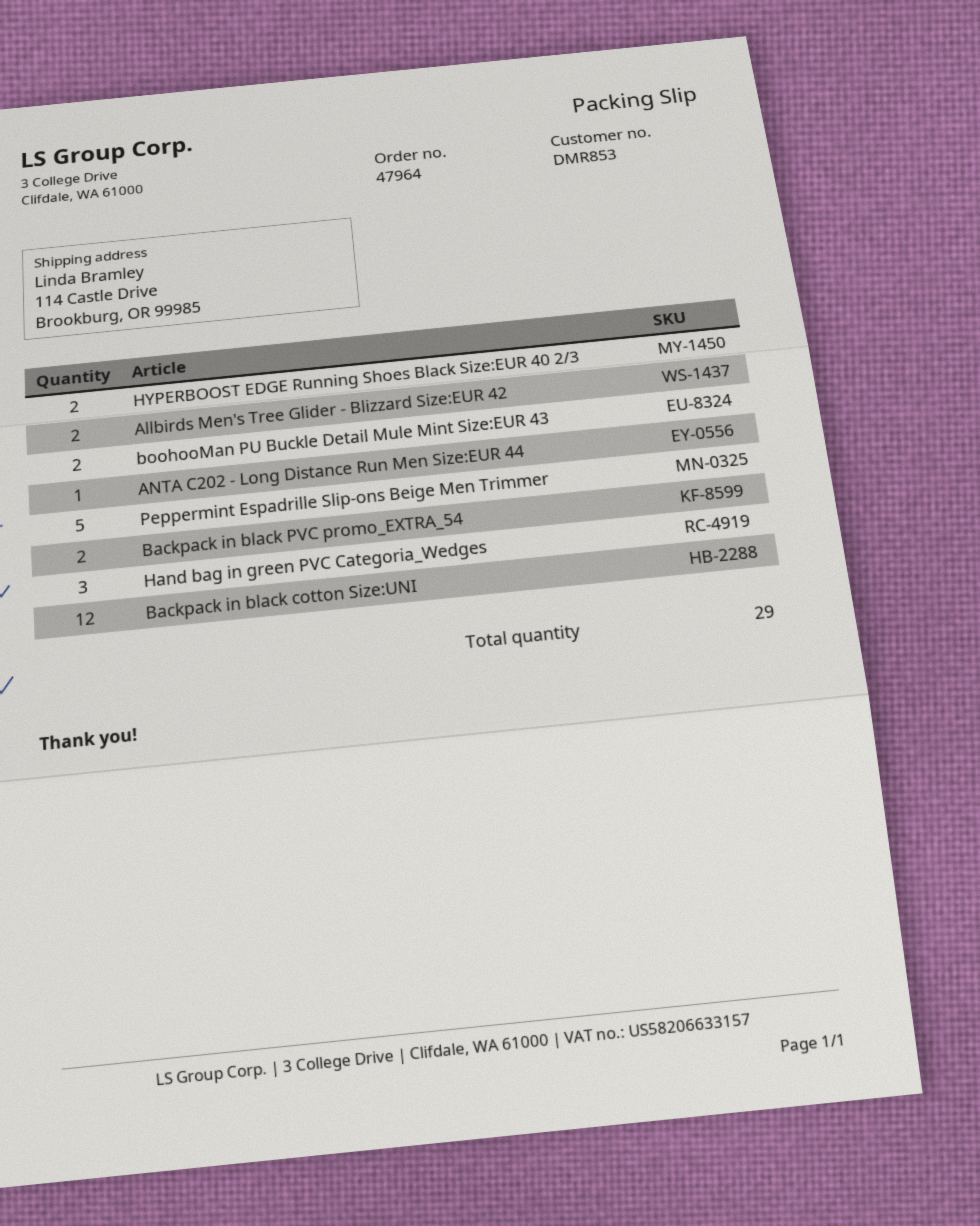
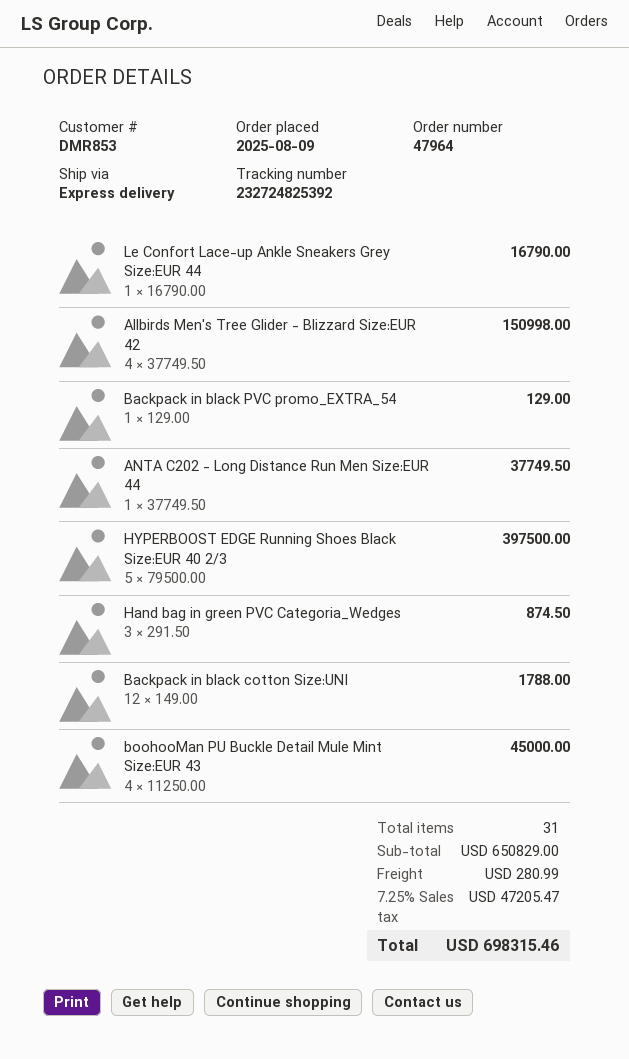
HYPERBOOST EDGE Running Shoes Black Size:EUR 40 2/3: 2 -> 5
Allbirds Men's Tree Glider - Blizzard Size:EUR 42: 2 -> 4
boohooMan PU Buckle Detail Mule Mint Size:EUR 43: 2 -> 4
Peppermint Espadrille Slip-ons Beige Men Trimmer: 5 -> none
Backpack in black PVC promo_EXTRA_54: 2 -> 1
Le Confort Lace-up Ankle Sneakers Grey Size:EUR 44: none -> 1
total quantity: 29 -> 31

